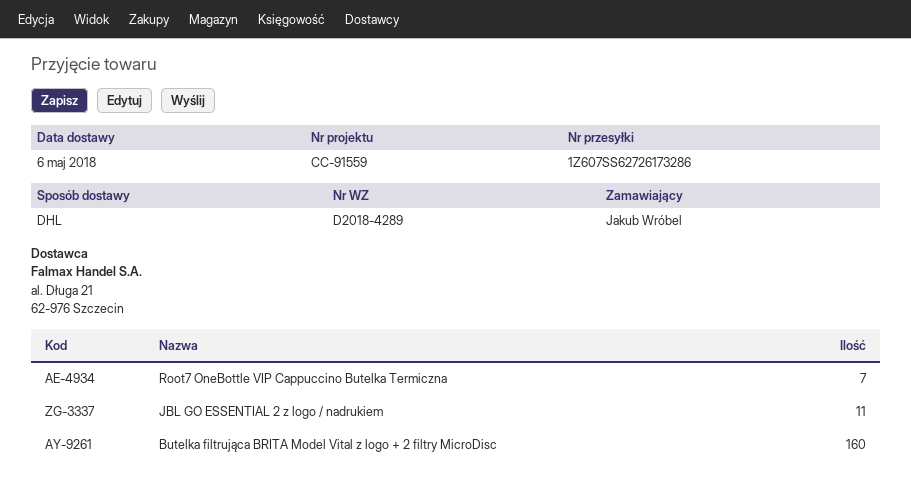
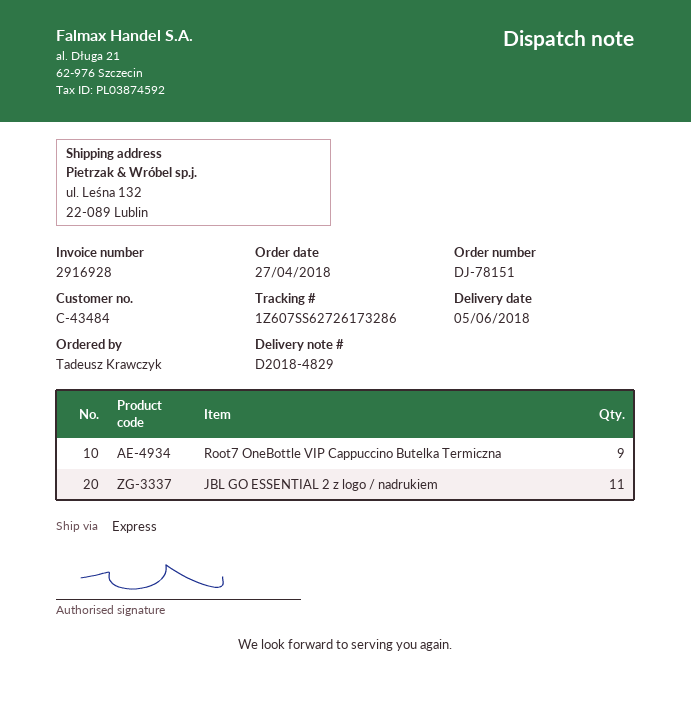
delivery note number: D2018-4289 -> D2018-4829
delivery date: 2018-05-06 -> 2018-06-05
ordered by: Jakub Wróbel -> Tadeusz Krawczyk
shipping method: DHL -> express
Root7 OneBottle VIP Cappuccino Butelka Termiczna: 7 -> 9
Butelka filtrująca BRITA Model Vital z logo + 2 filtry MicroDisc: 160 -> none

